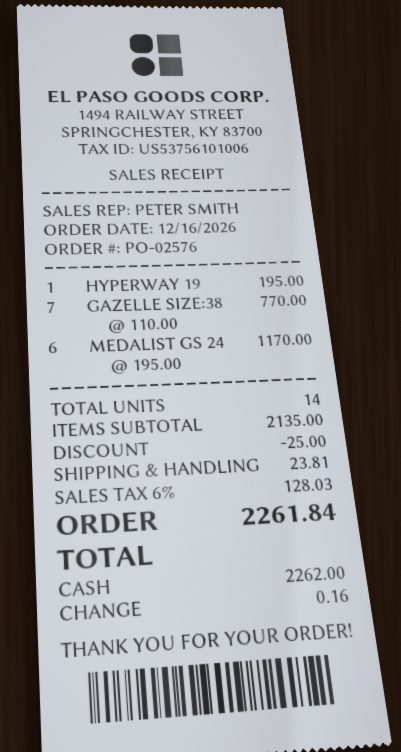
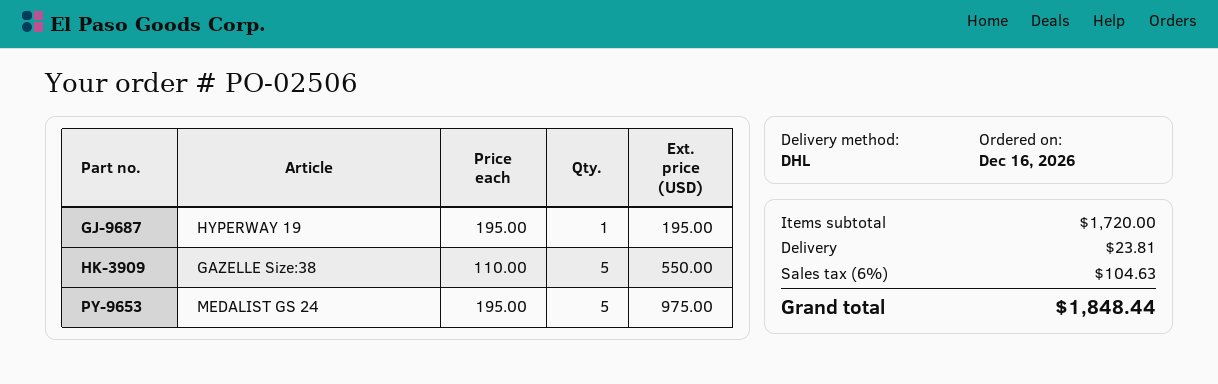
order number: PO-02576 -> PO-02506
GAZELLE SIZE:38: 7 x 110.00 = 770.00 -> 5 x 110.00 = 550.00
MEDALIST GS 24: 6 x 195.00 = 1170.00 -> 5 x 195.00 = 975.00
subtotal: 2135.00 -> 1720.00
discount: 25.00 -> none
tax: 6% = 128.03 -> 6% = 104.63
total: 2261.84 -> 1848.44

